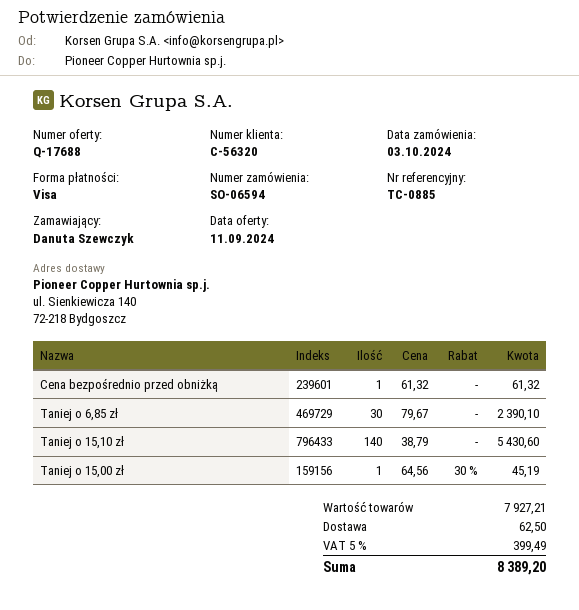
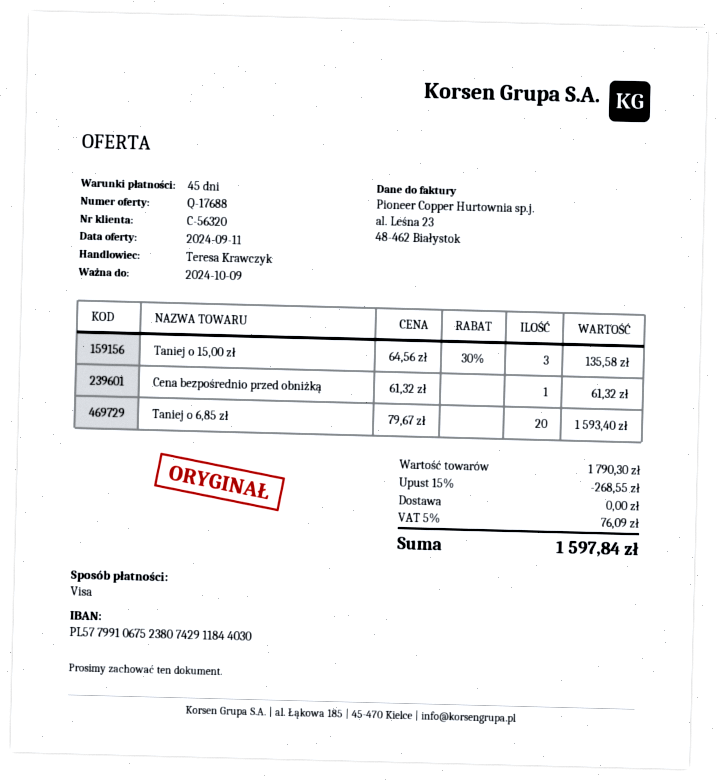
Taniej o 6,85 zł: 30 x 79.67 = 2390.10 -> 20 x 79.67 = 1593.40
Taniej o 15,10 zł: 140 x 38.79 = 5430.60 -> none
Taniej o 15,00 zł: 1 x 64.56 - 30% = 45.19 -> 3 x 64.56 - 30% = 135.58
subtotal: 7927.21 -> 1790.30
discount: none -> 15% = 268.55
shipping: 62.50 -> 0.00
tax: 5% = 399.49 -> 5% = 76.09
total: 8389.20 -> 1597.84

